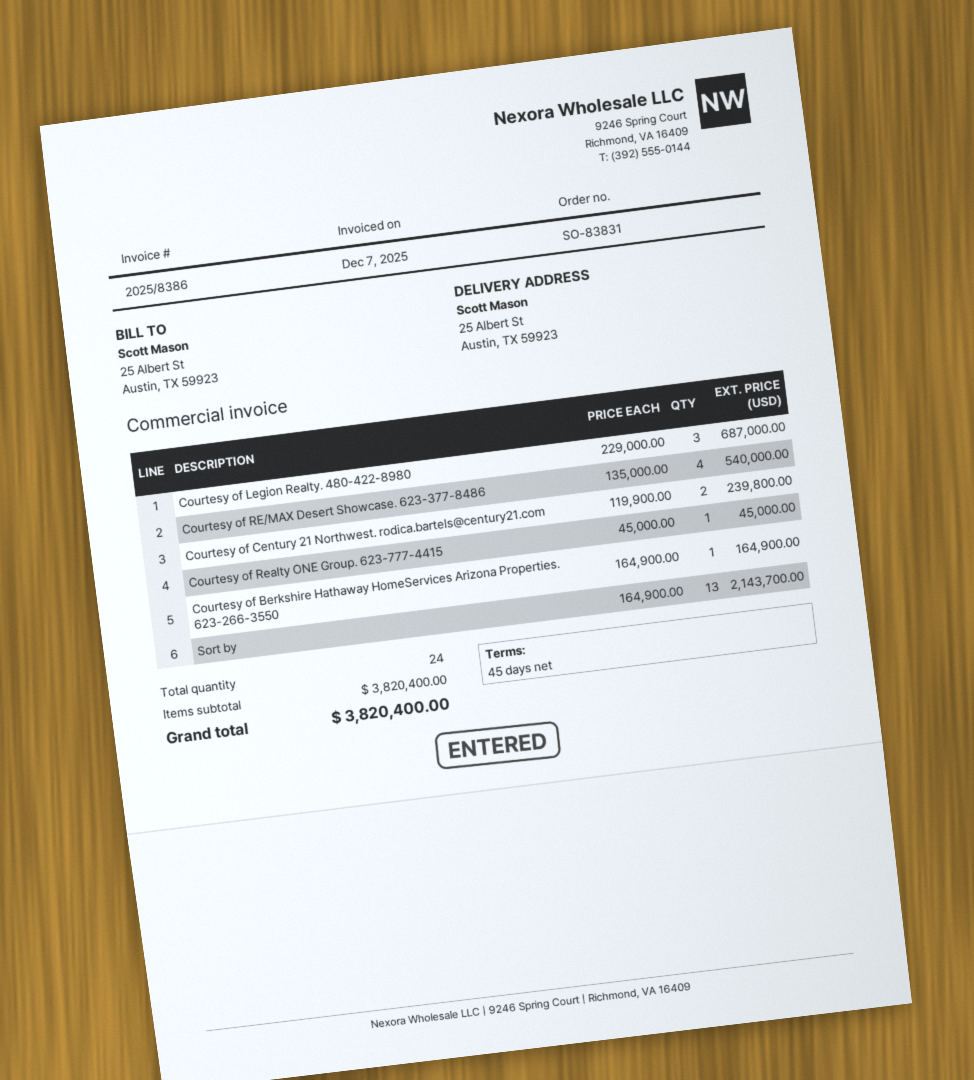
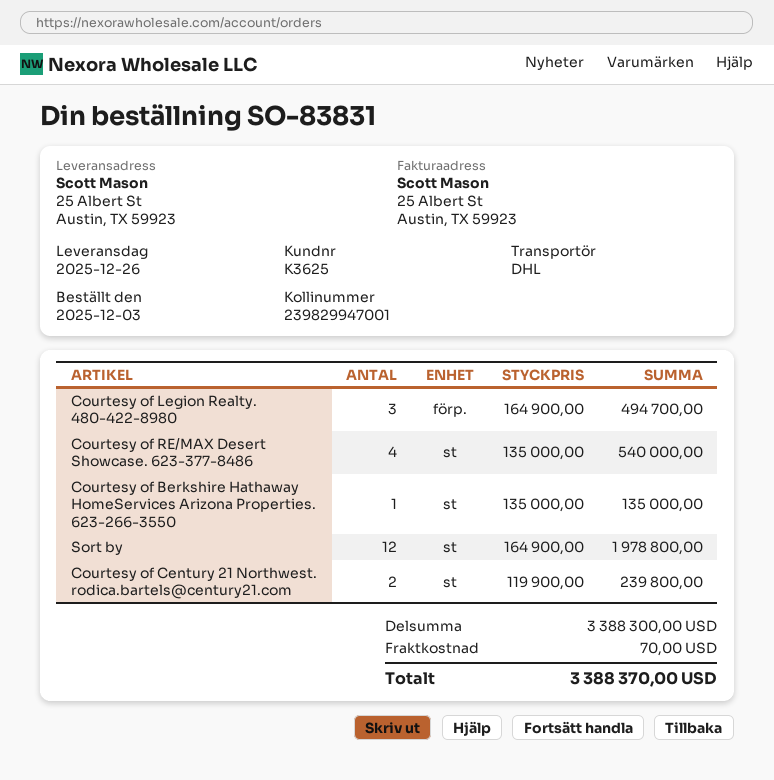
Courtesy of Legion Realty. 480-422-8980: 3 x 229000.00 = 687000.00 -> 3 x 164900.00 = 494700.00
Courtesy of Realty ONE Group. 623-777-4415: 1 x 45000.00 = 45000.00 -> none
Courtesy of Berkshire Hathaway HomeServices Arizona Properties. 623-266-3550: 1 x 164900.00 = 164900.00 -> 1 x 135000.00 = 135000.00
Sort by: 13 x 164900.00 = 2143700.00 -> 12 x 164900.00 = 1978800.00
subtotal: 3820400.00 -> 3388300.00
shipping: none -> 70.00
total: 3820400.00 -> 3388370.00

